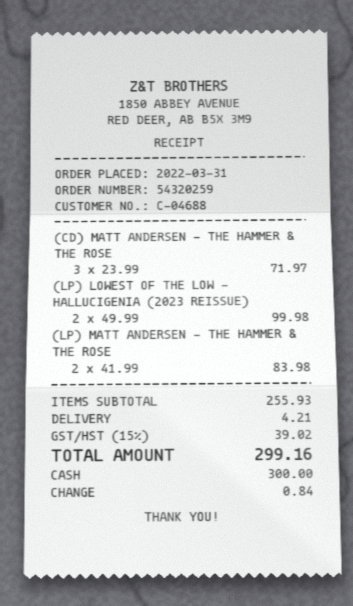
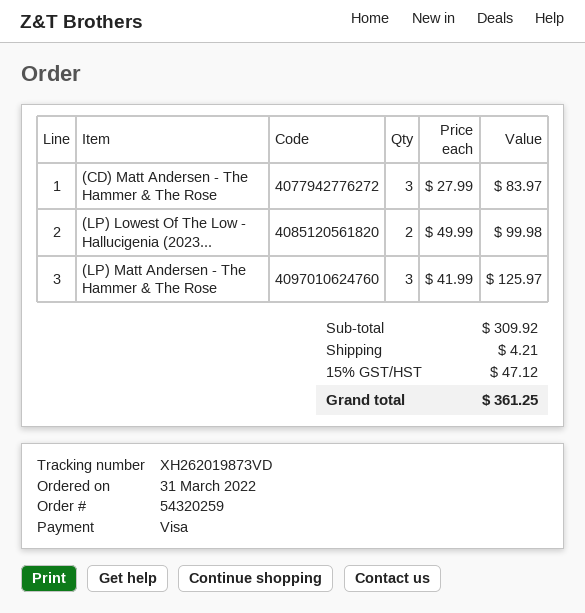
payment method: cash -> Visa
(CD) MATT ANDERSEN - THE HAMMER & THE ROSE: 3 x 23.99 = 71.97 -> 3 x 27.99 = 83.97
(LP) MATT ANDERSEN - THE HAMMER & THE ROSE: 2 x 41.99 = 83.98 -> 3 x 41.99 = 125.97
subtotal: 255.93 -> 309.92
tax: 15% = 39.02 -> 15% = 47.12
total: 299.16 -> 361.25

